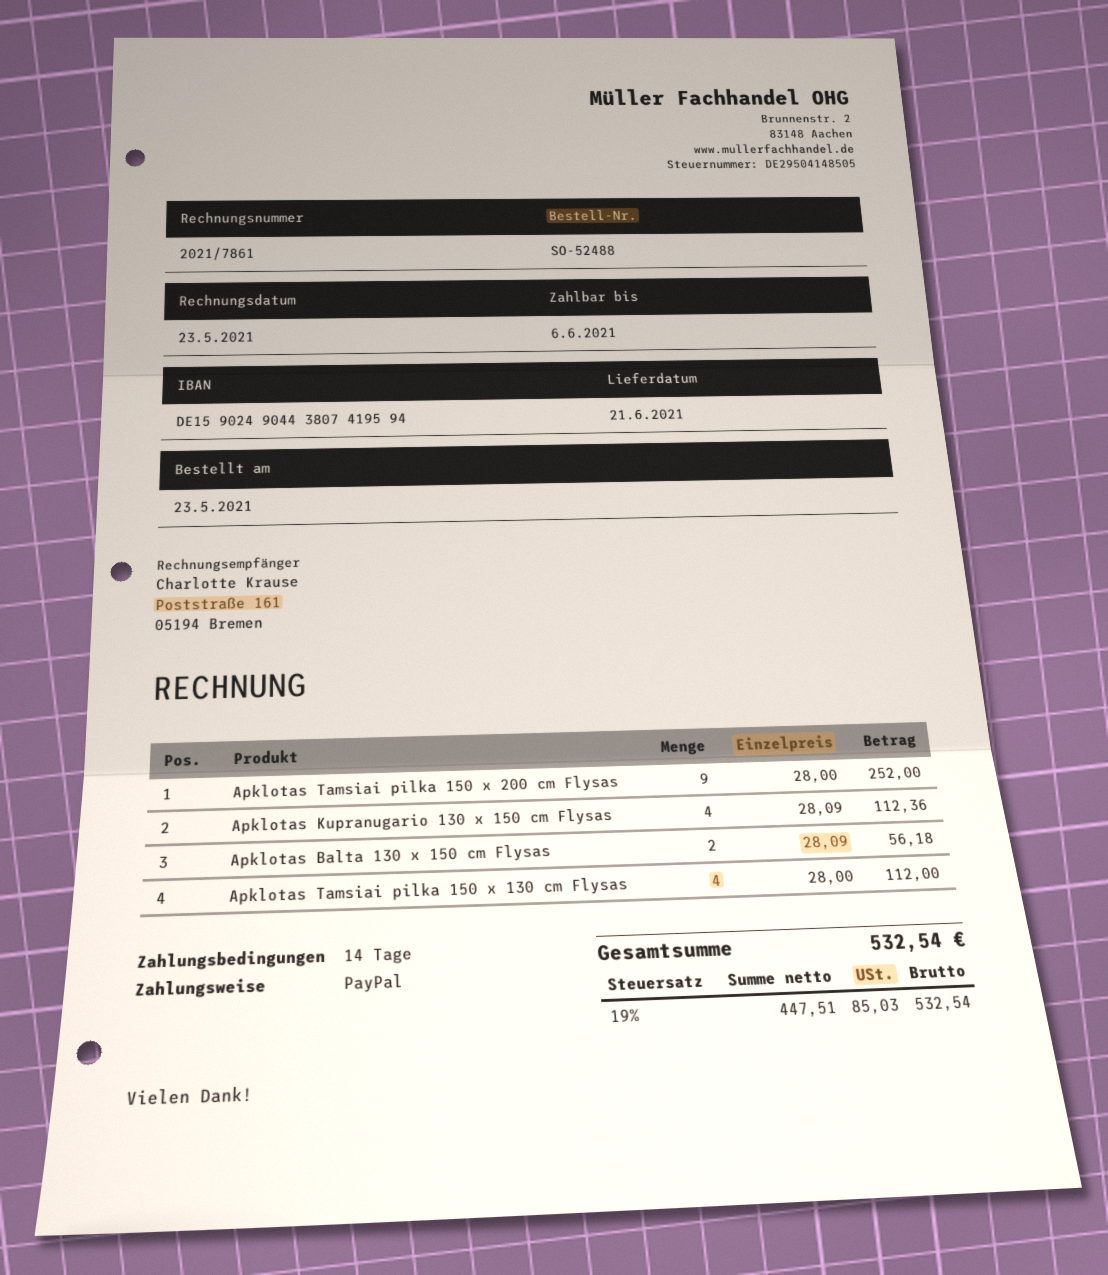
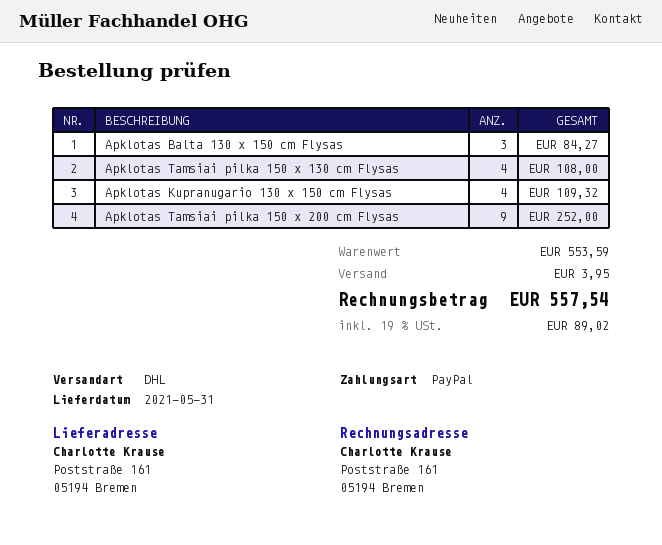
delivery date: 2021-06-21 -> 2021-05-31
Apklotas Kupranugario 130 x 150 cm Flysas: 4 for 112.36 -> 4 for 109.32
Apklotas Balta 130 x 150 cm Flysas: 2 for 56.18 -> 3 for 84.27
Apklotas Tamsiai pilka 150 x 130 cm Flysas: 4 for 112.00 -> 4 for 108.00
shipping: none -> 3.95
tax: 19% = 85.03 -> 19% = 89.02
total: 532.54 -> 557.54

